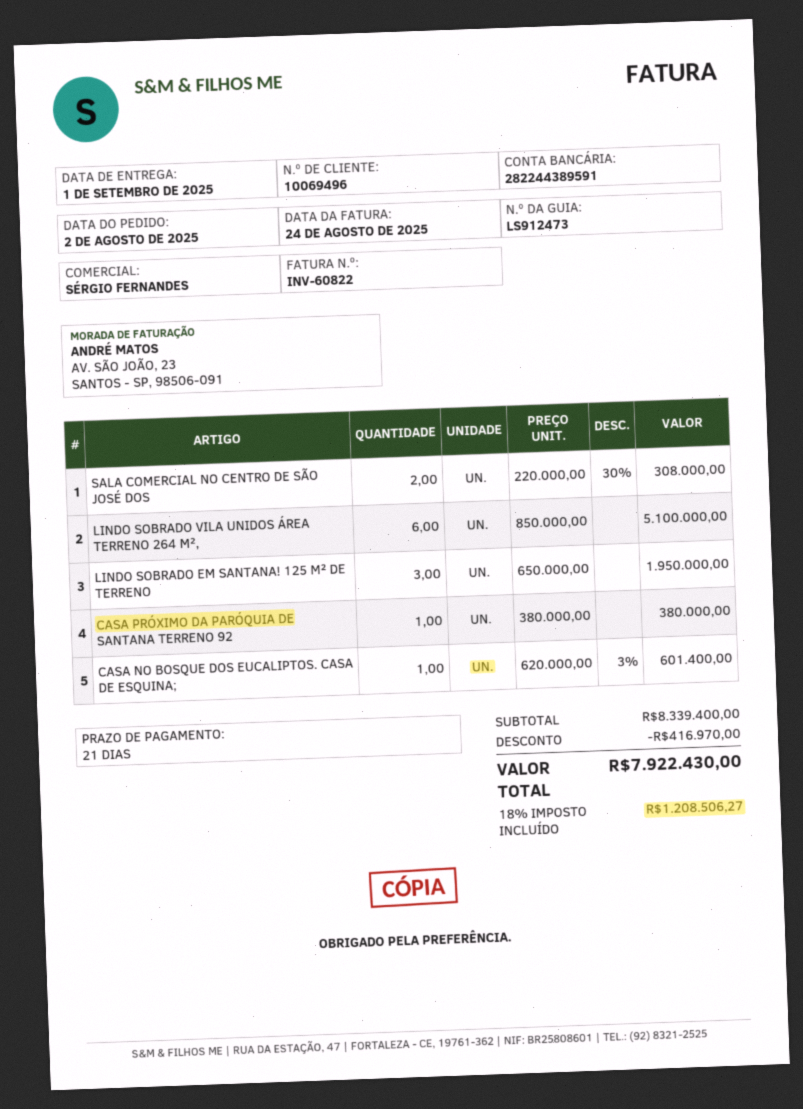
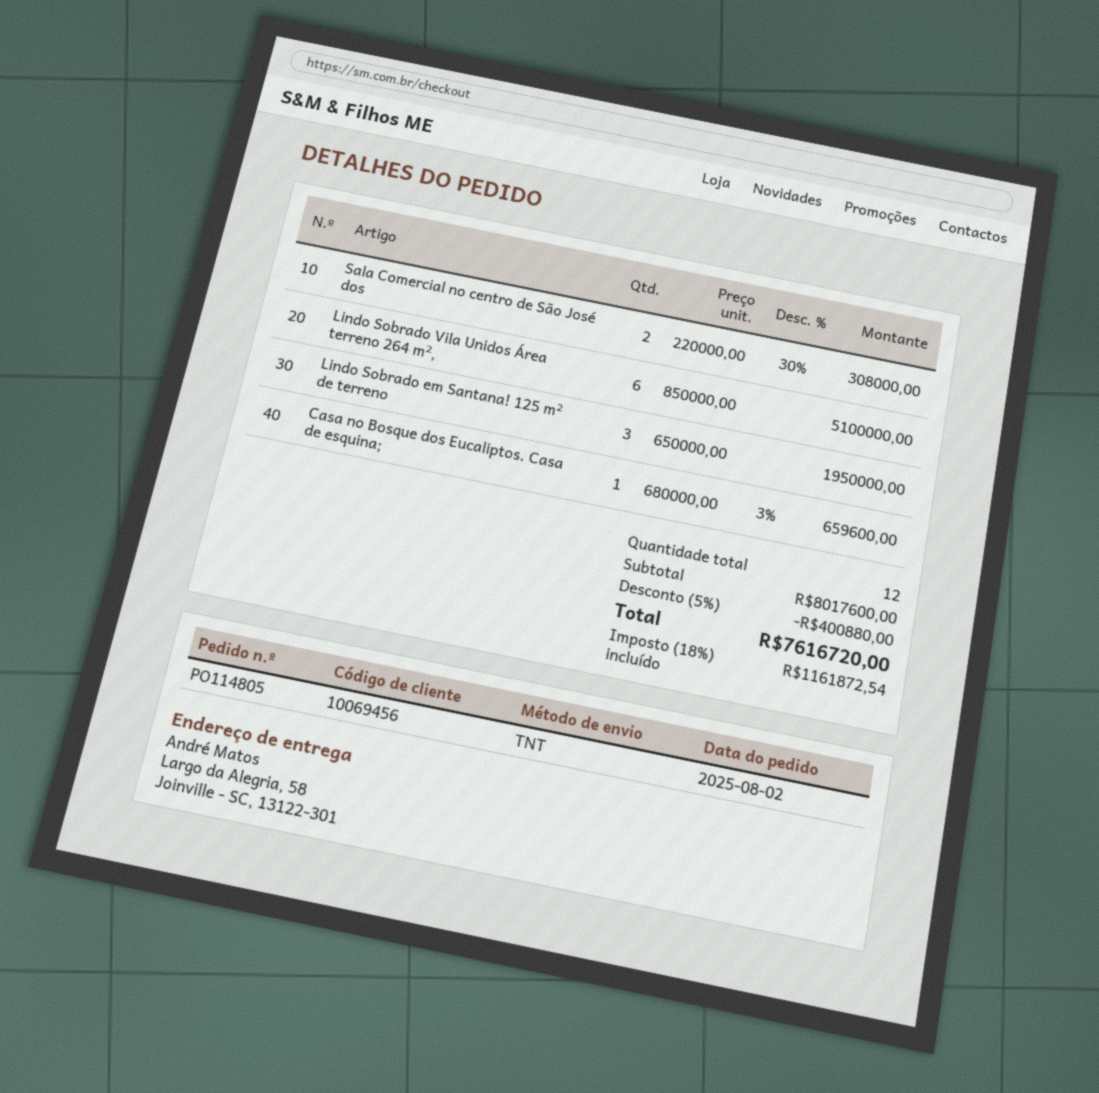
customer number: 10069496 -> 10069456
CASA PRÓXIMO DA PARÓQUIA DE SANTANA TERRENO 92: 1 x 380000.00 = 380000.00 -> none
CASA NO BOSQUE DOS EUCALIPTOS. CASA DE ESQUINA;: 1 x 620000.00 - 3% = 601400.00 -> 1 x 680000.00 - 3% = 659600.00
subtotal: 8339400.00 -> 8017600.00
discount: 416970.00 -> 400880.00
tax: 18% = 1208506.27 -> 18% = 1161872.54
total: 7922430.00 -> 7616720.00

